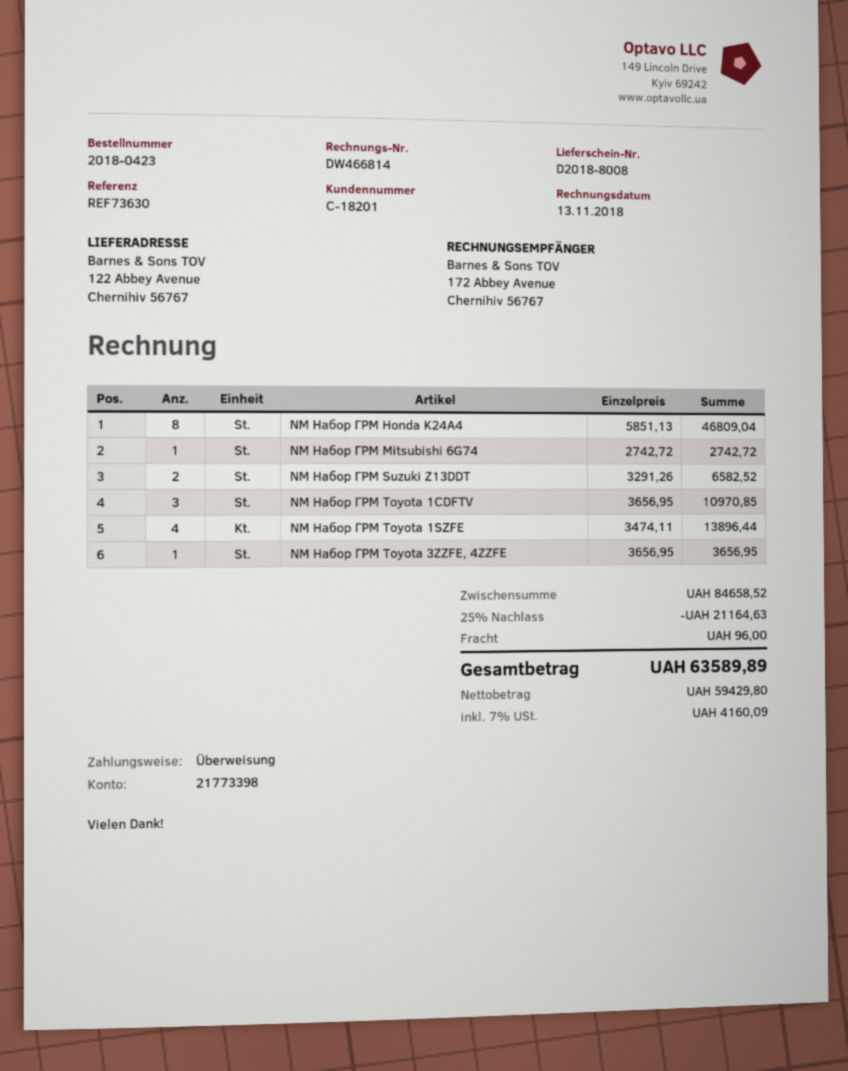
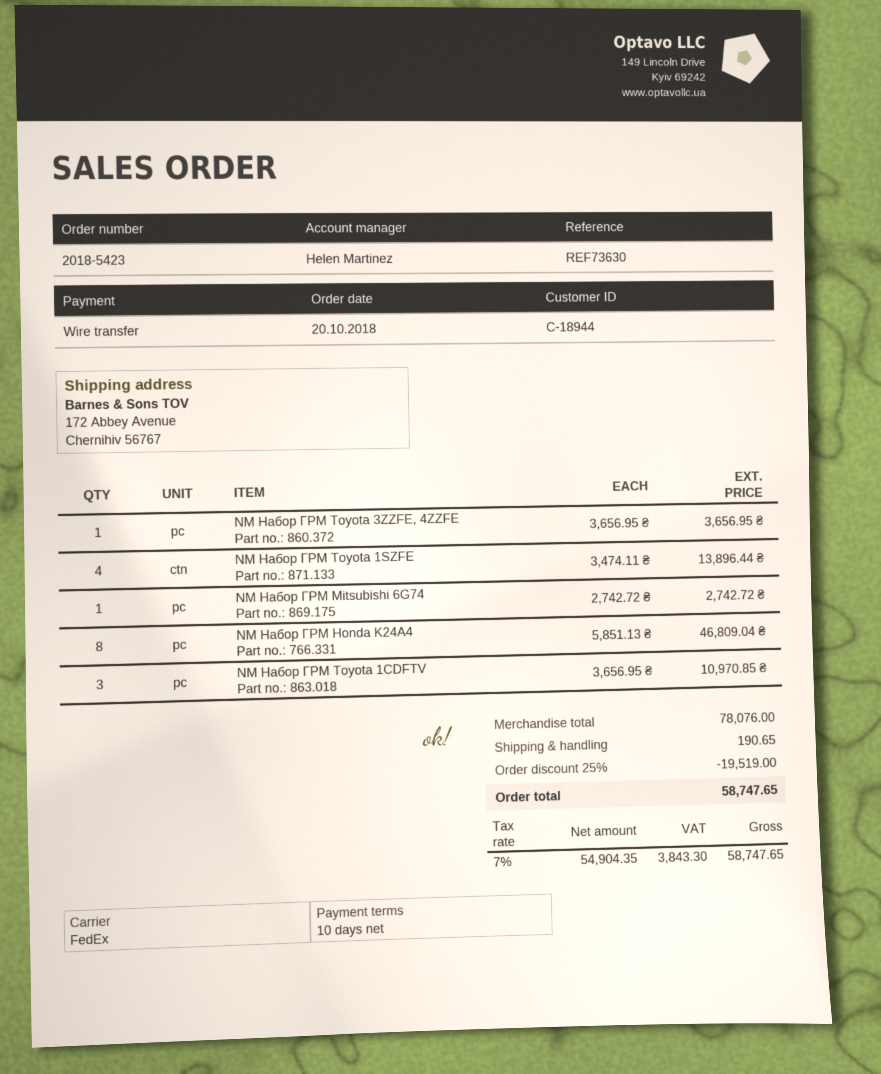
order number: 2018-0423 -> 2018-5423
customer number: C-18201 -> C-18944
ship to: 122 Abbey Avenue, Chernihiv 56767 -> 172 Abbey Avenue, Chernihiv 56767
NM Набор ГРМ Suzuki Z13DDT: 2 x 3291.26 = 6582.52 -> none
subtotal: 84658.52 -> 78076.00
discount: 25% = 21164.63 -> 25% = 19519.00
shipping: 96.00 -> 190.65
net: 59429.80 -> 54904.35
tax: 7% = 4160.09 -> 7% = 3843.30
total: 63589.89 -> 58747.65

